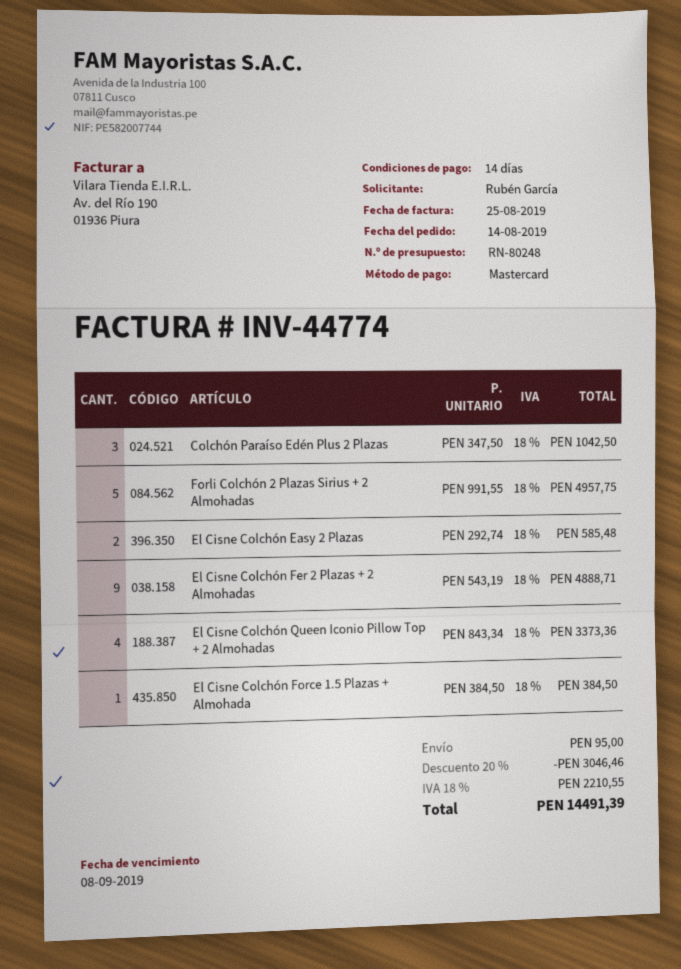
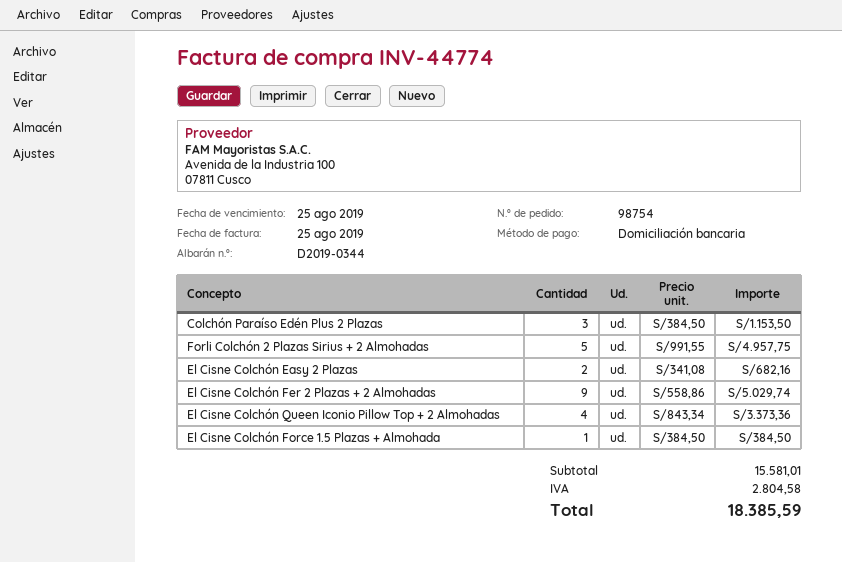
due date: 2019-09-08 -> 2019-08-25
payment method: Mastercard -> direct debit
Colchón Paraíso Edén Plus 2 Plazas: 3 x 347.50 = 1042.50 -> 3 x 384.50 = 1153.50
El Cisne Colchón Easy 2 Plazas: 2 x 292.74 = 585.48 -> 2 x 341.08 = 682.16
El Cisne Colchón Fer 2 Plazas + 2 Almohadas: 9 x 543.19 = 4888.71 -> 9 x 558.86 = 5029.74
discount: 20% = 3046.46 -> none
shipping: 95.00 -> none
tax: 2210.55 -> 2804.58
total: 14491.39 -> 18385.59

